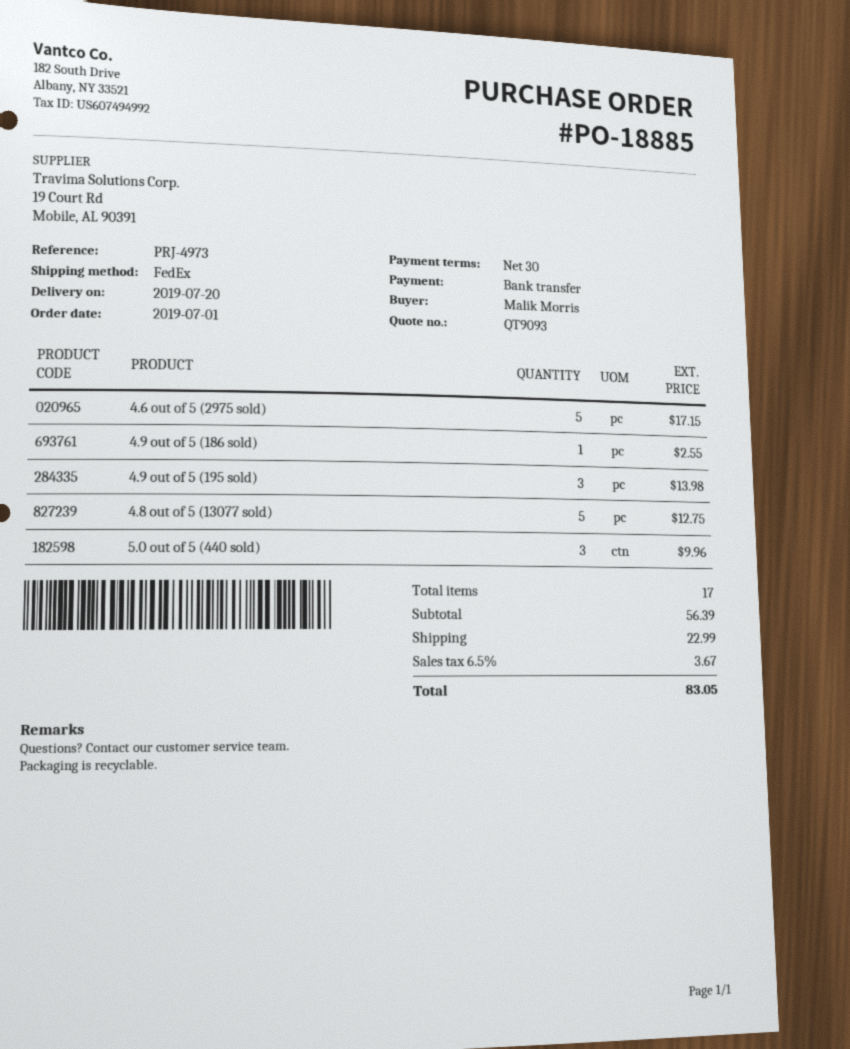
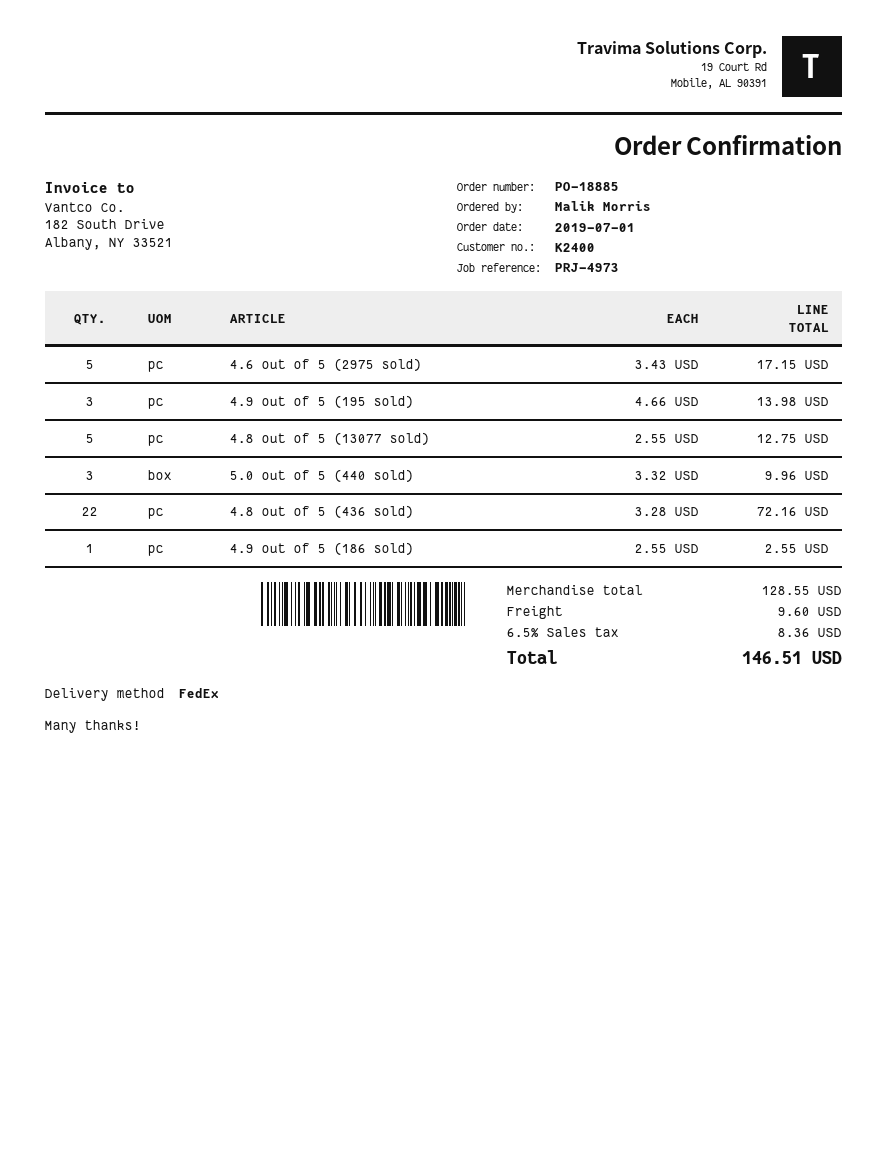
4.8 out of 5 (436 sold): none -> 22 for 72.16
subtotal: 56.39 -> 128.55
shipping: 22.99 -> 9.60
tax: 6.5% = 3.67 -> 6.5% = 8.36
total: 83.05 -> 146.51

